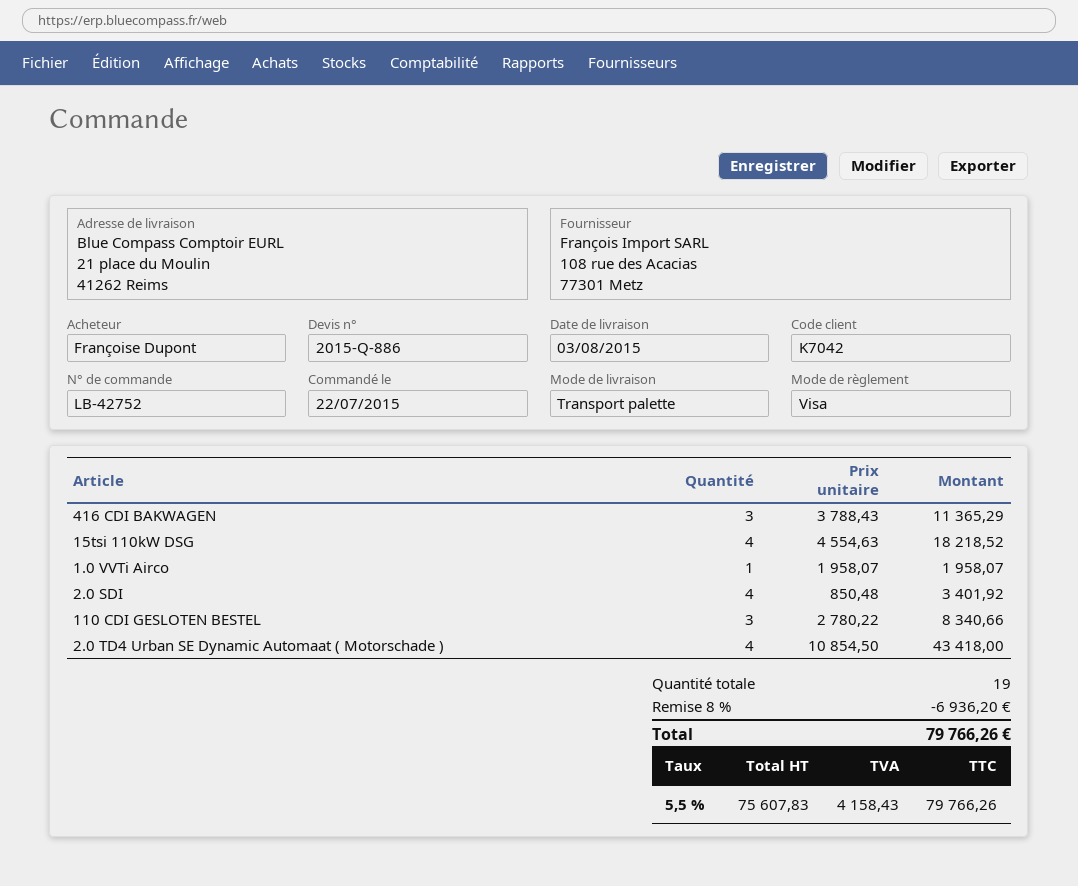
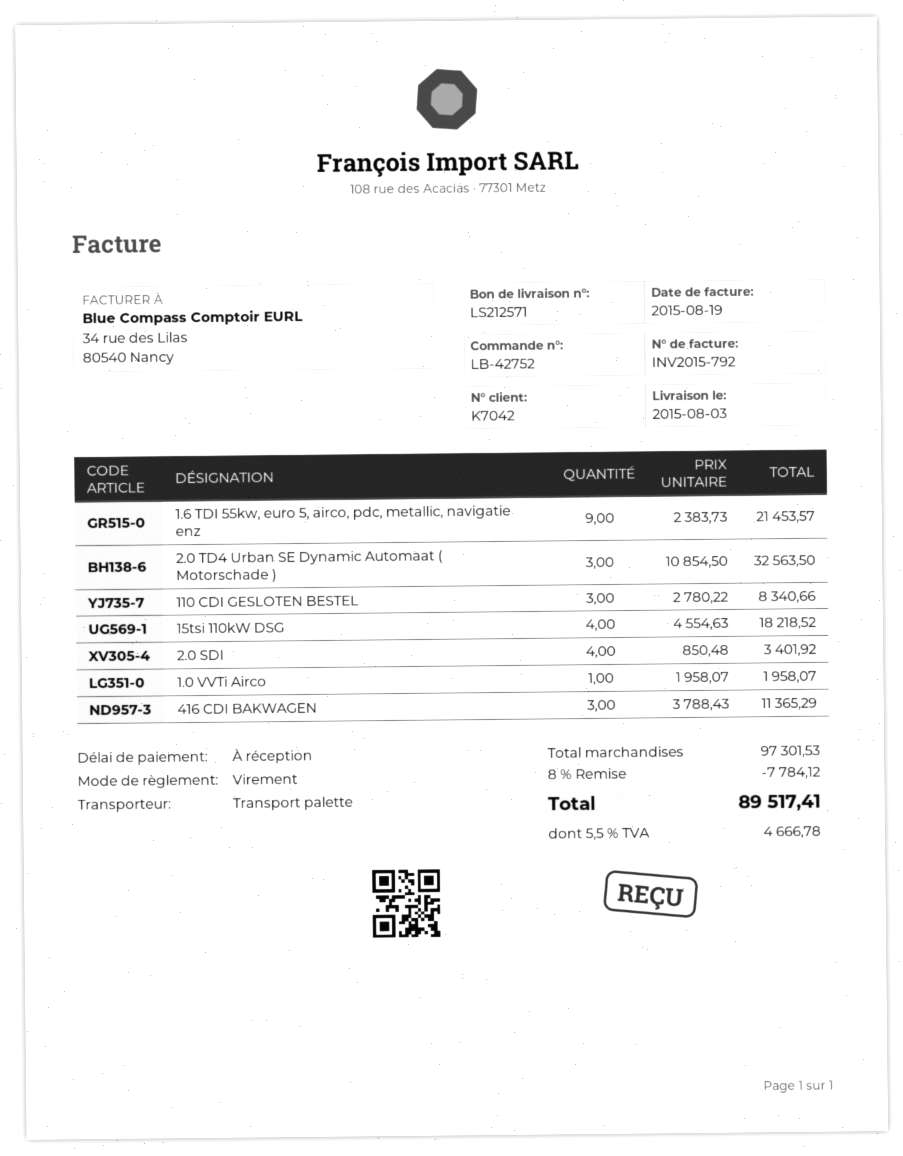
payment method: Visa -> bank transfer
2.0 TD4 Urban SE Dynamic Automaat ( Motorschade ): 4 x 10854.50 = 43418.00 -> 3 x 10854.50 = 32563.50
1.6 TDI 55kw, euro 5, airco, pdc, metallic, navigatie enz: none -> 9 x 2383.73 = 21453.57
discount: 8% = 6936.20 -> 8% = 7784.12
tax: 5.5% = 4158.43 -> 5.5% = 4666.78
total: 79766.26 -> 89517.41

